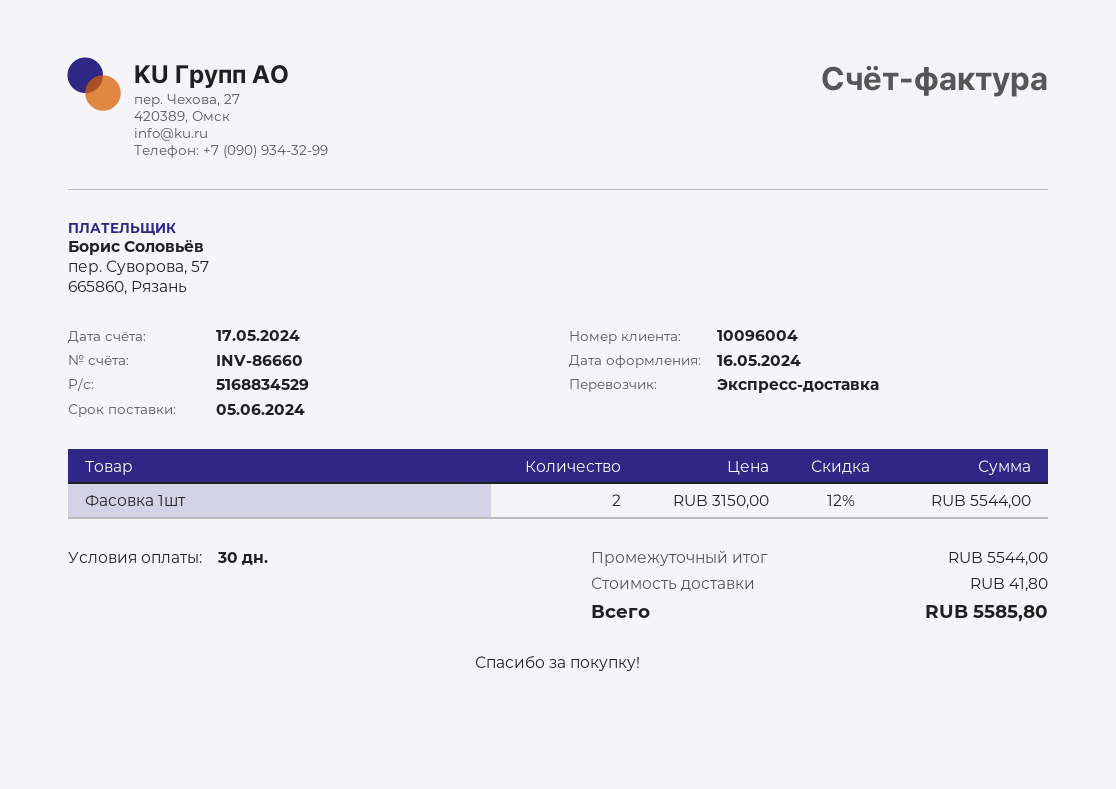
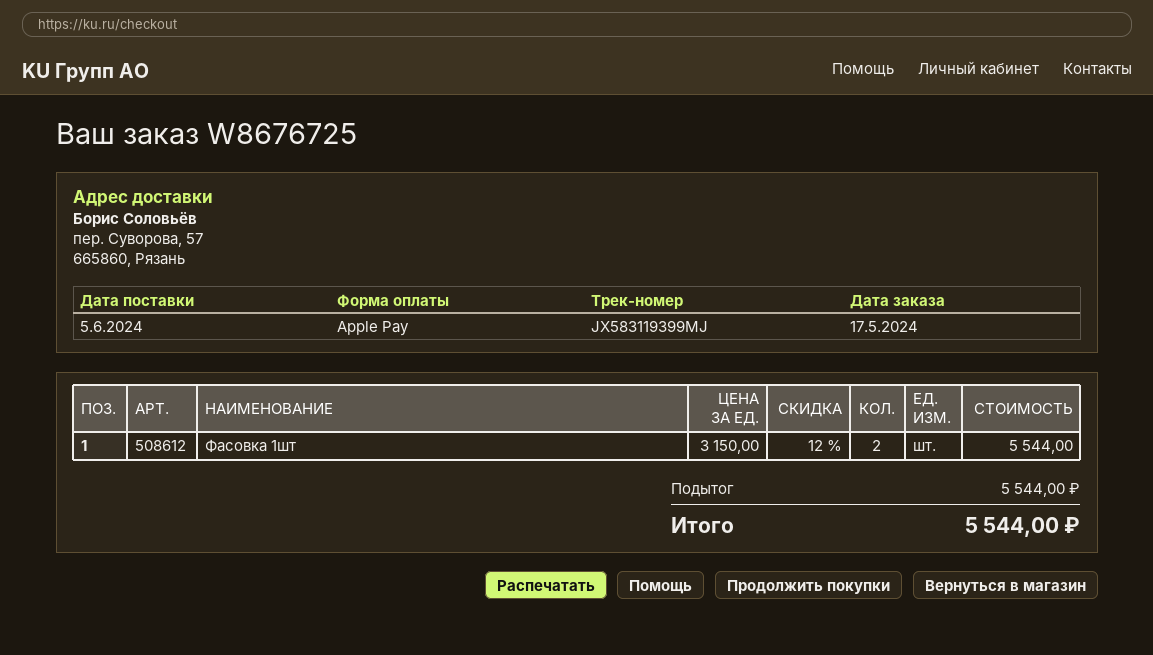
order date: 2024-05-16 -> 2024-05-17
shipping: 41.80 -> none
total: 5585.80 -> 5544.00

